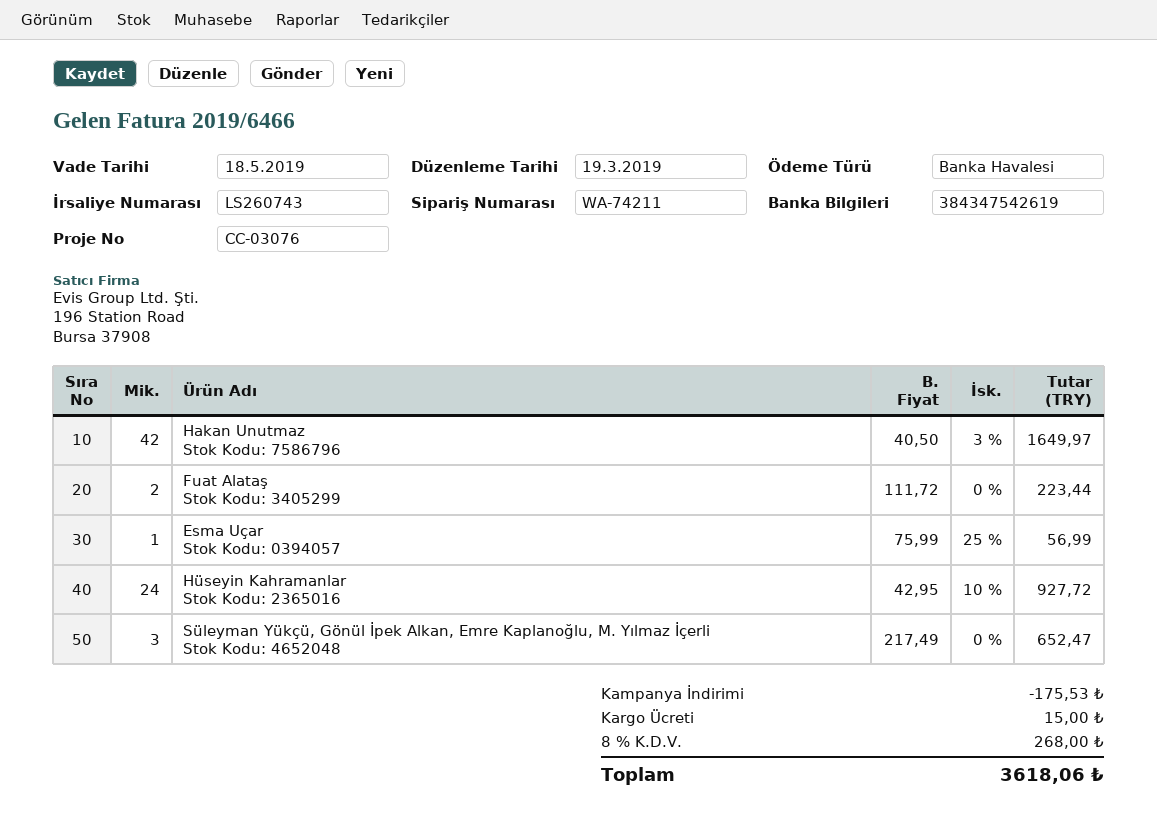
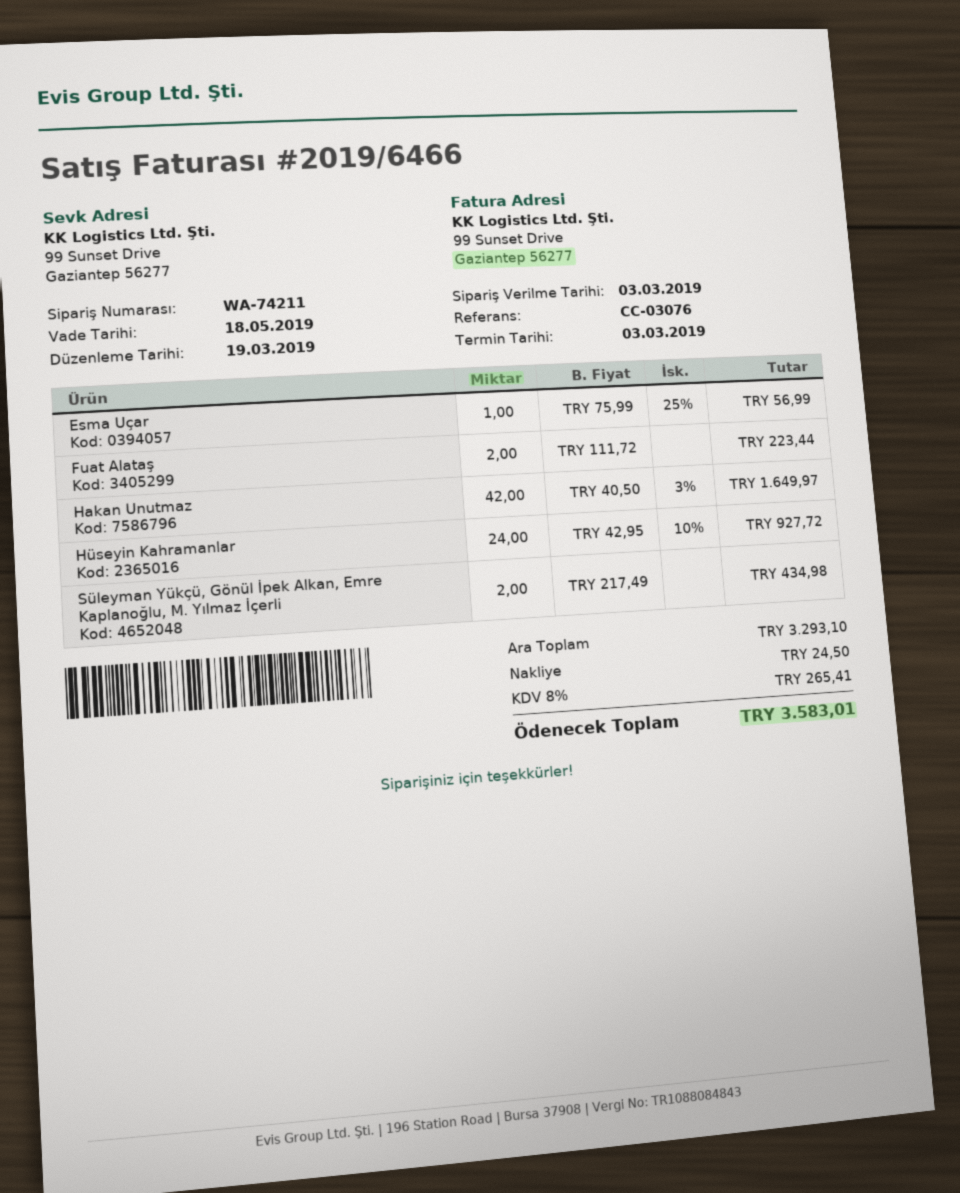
Süleyman Yükçü, Gönül İpek Alkan, Emre Kaplanoğlu, M. Yılmaz İçerli: 3 x 217.49 = 652.47 -> 2 x 217.49 = 434.98
discount: 175.53 -> none
shipping: 15.00 -> 24.50
tax: 8% = 268.00 -> 8% = 265.41
total: 3618.06 -> 3583.01

